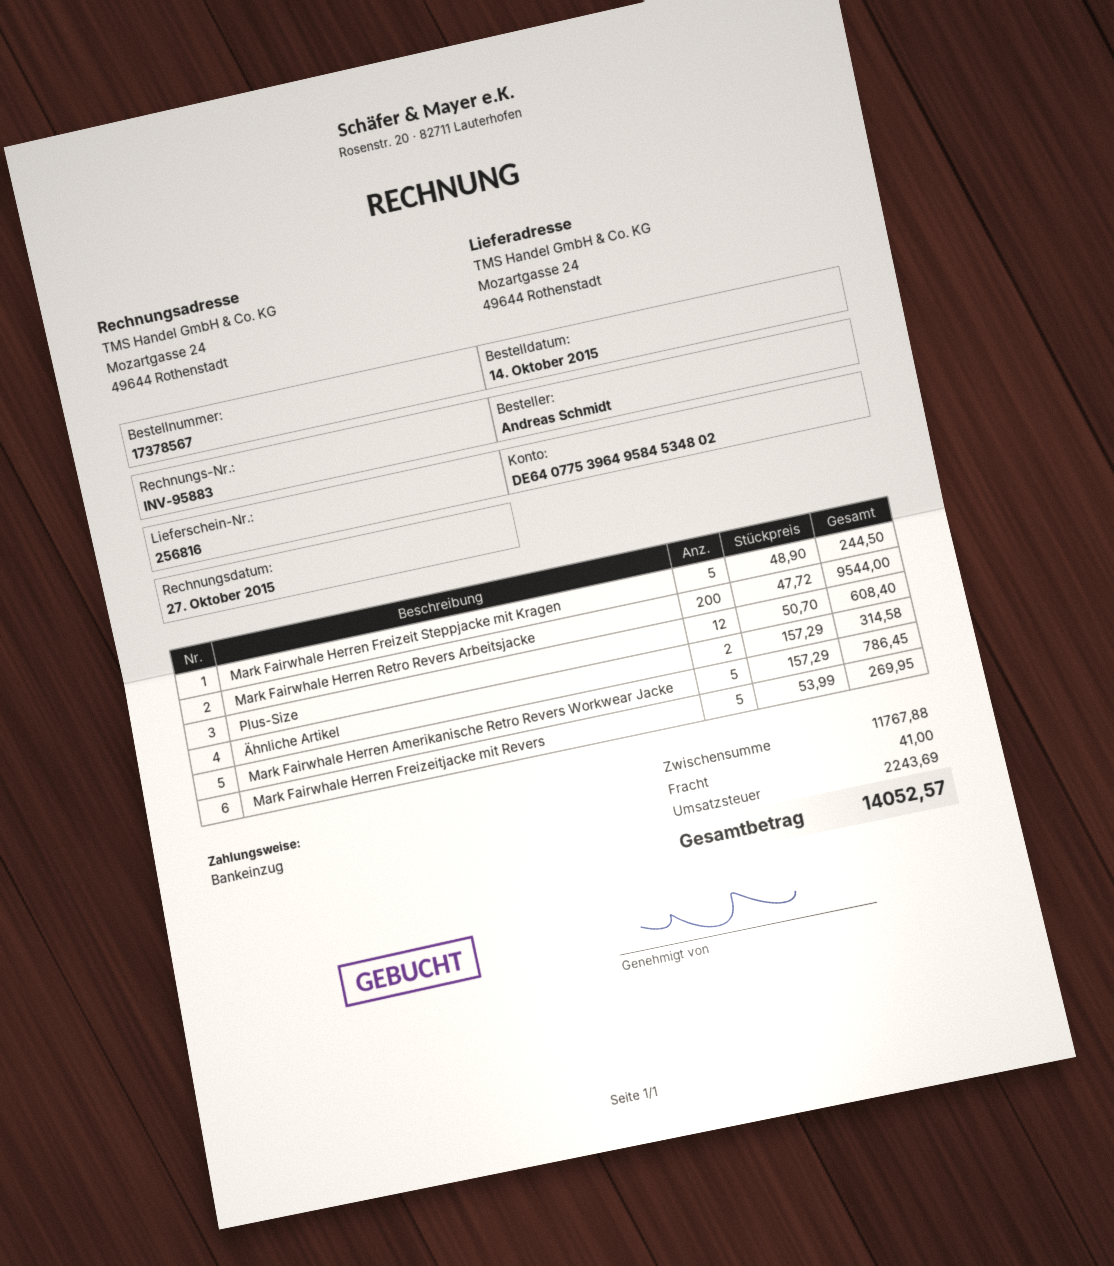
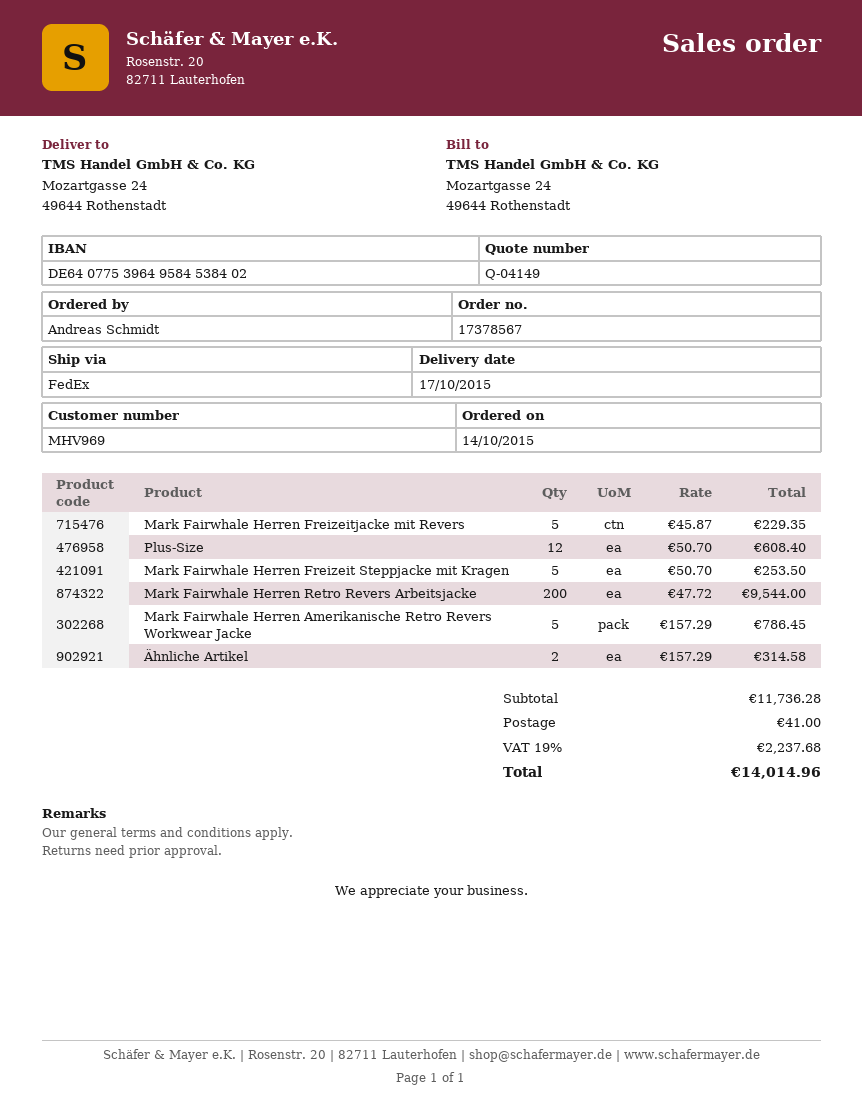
bank account: DE64077539649584534802 -> DE64077539649584538402
Mark Fairwhale Herren Freizeit Steppjacke mit Kragen: 5 x 48.90 = 244.50 -> 5 x 50.70 = 253.50
Mark Fairwhale Herren Freizeitjacke mit Revers: 5 x 53.99 = 269.95 -> 5 x 45.87 = 229.35
subtotal: 11767.88 -> 11736.28
tax: 2243.69 -> 2237.68
total: 14052.57 -> 14014.96

